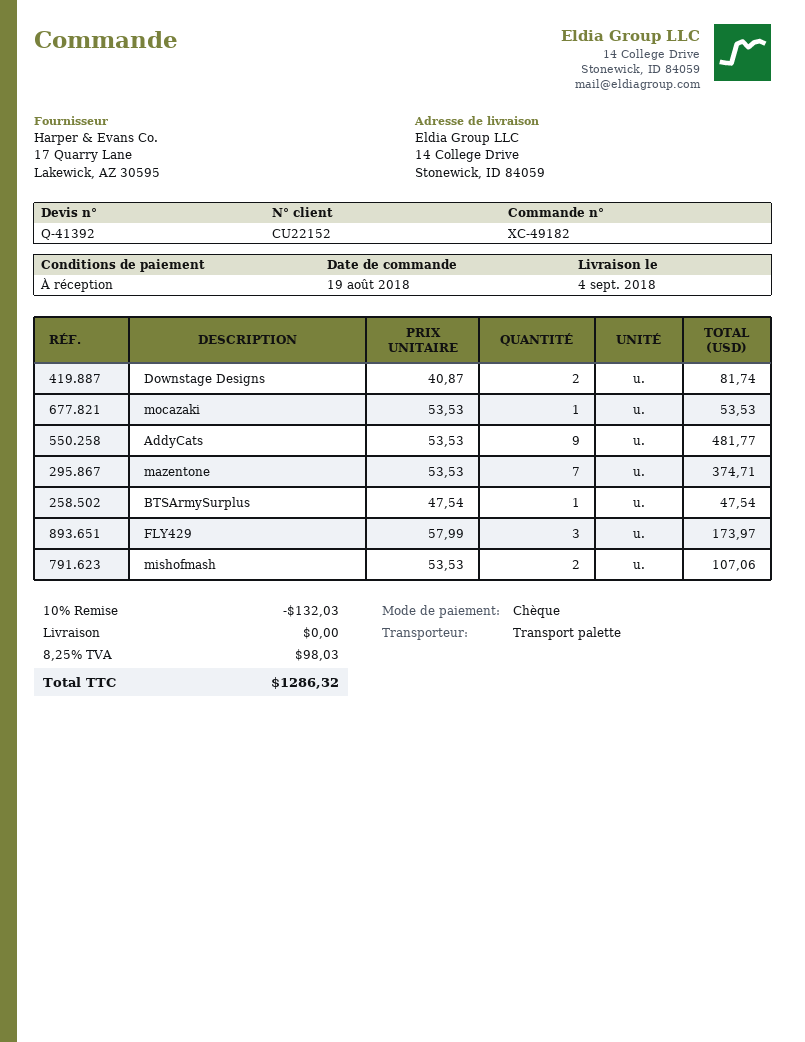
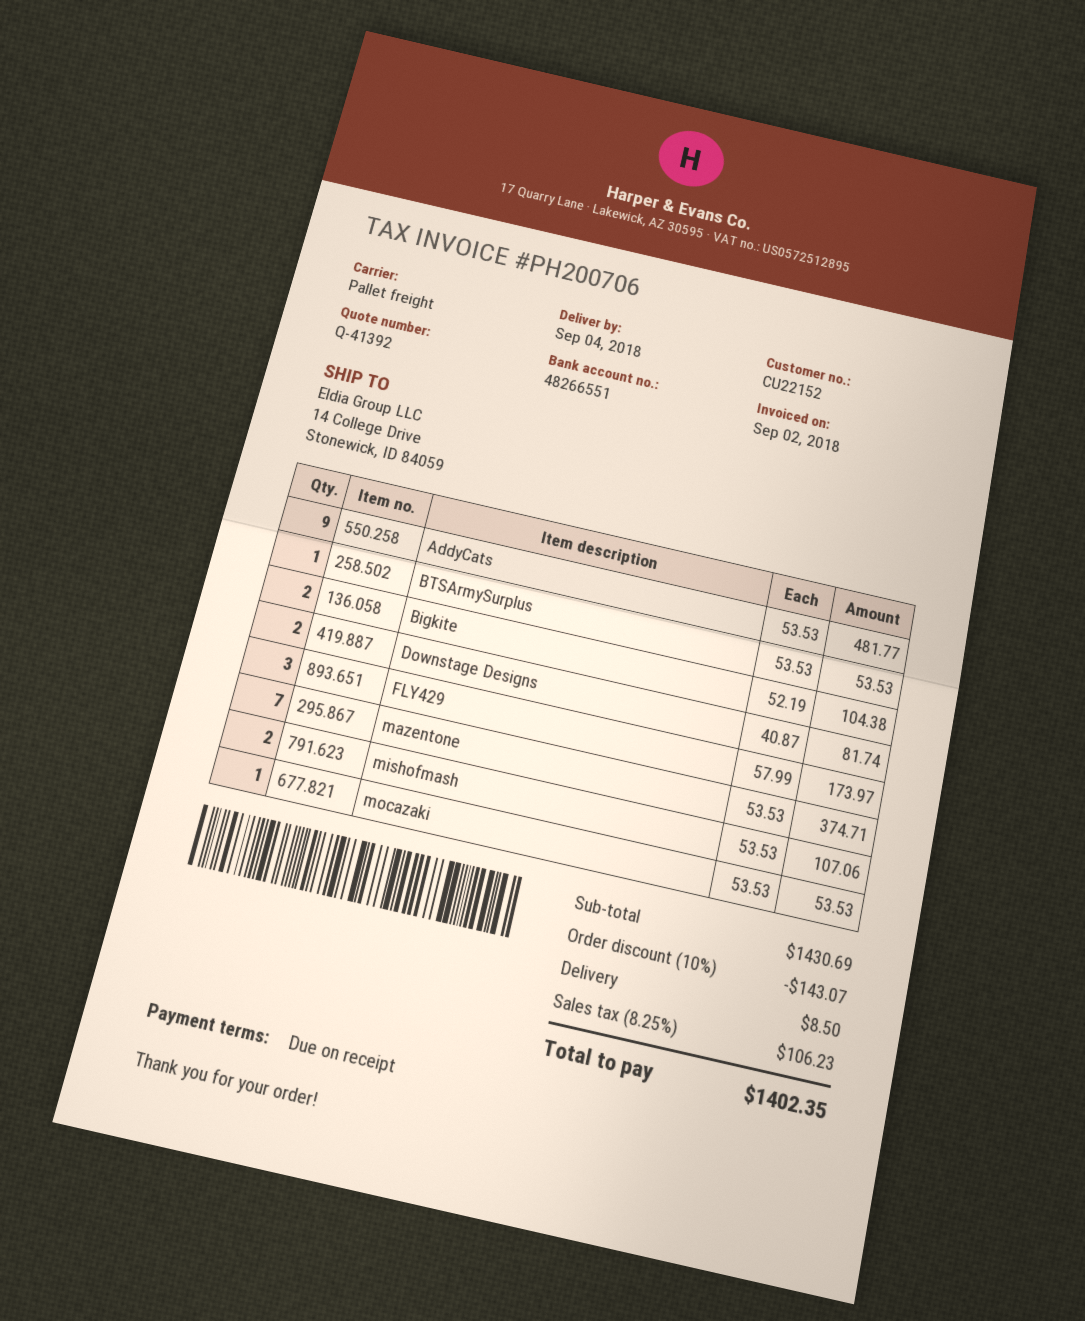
BTSArmySurplus: 1 x 47.54 = 47.54 -> 1 x 53.53 = 53.53
Bigkite: none -> 2 x 52.19 = 104.38
discount: 10% = 132.03 -> 10% = 143.07
shipping: 0.00 -> 8.50
tax: 8.25% = 98.03 -> 8.25% = 106.23
total: 1286.32 -> 1402.35

